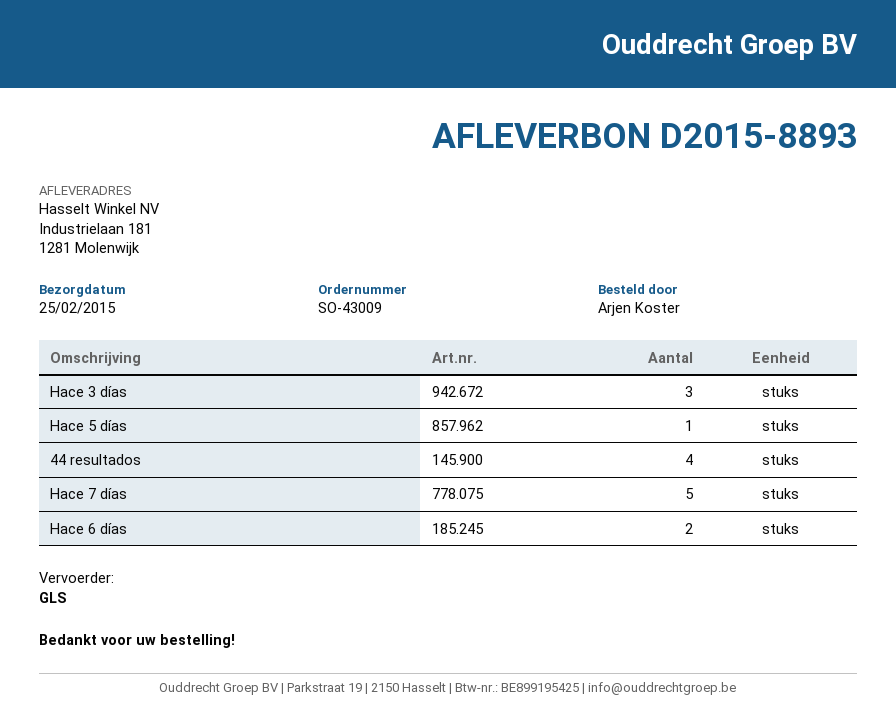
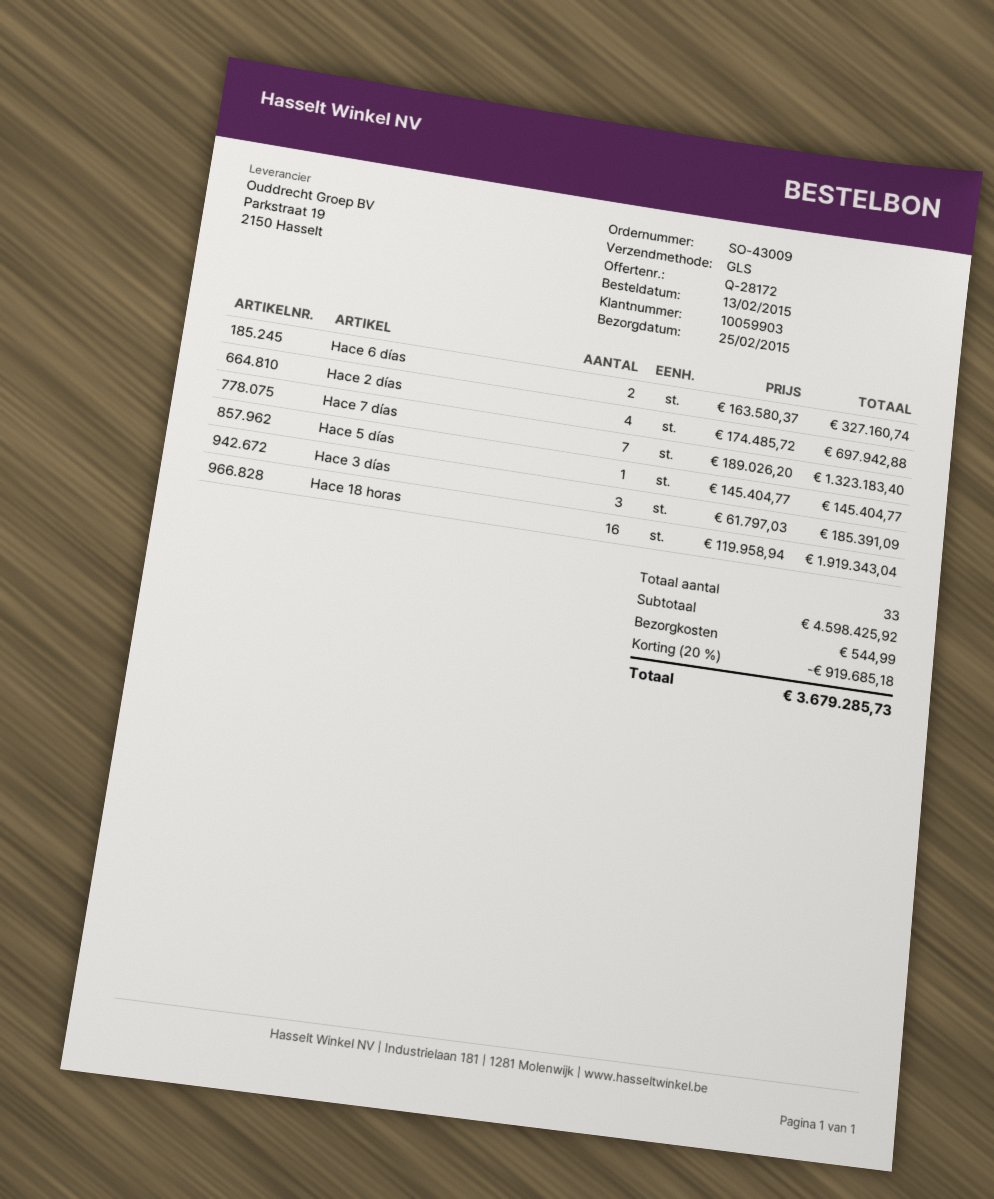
44 resultados: 4 -> none
Hace 7 días: 5 -> 7
Hace 2 días: none -> 4
Hace 18 horas: none -> 16

